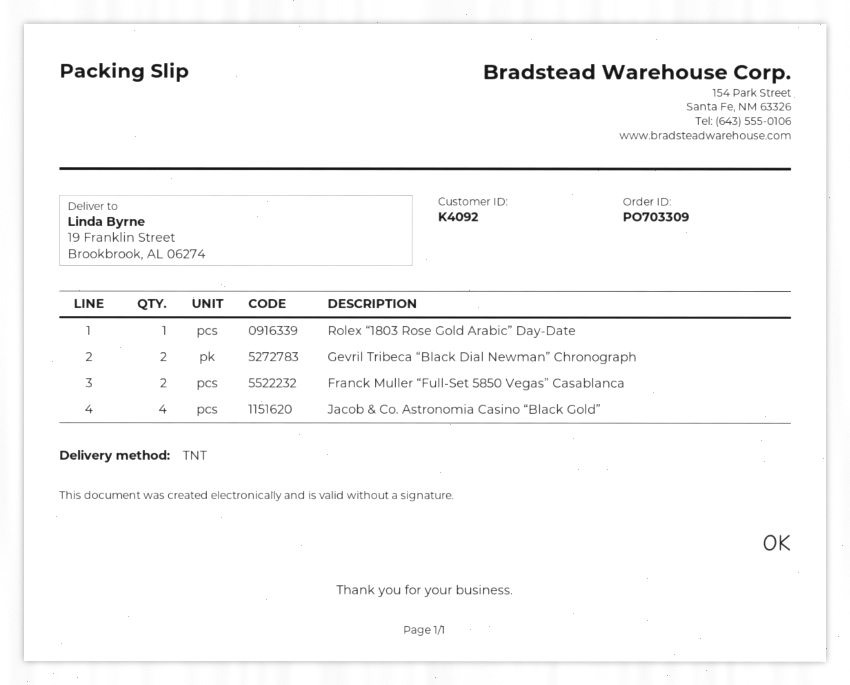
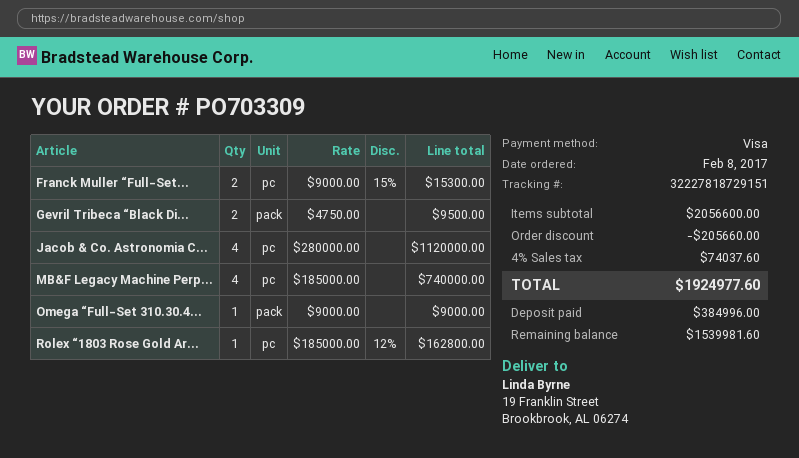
MB&F Legacy Machine Perp...: none -> 4
Omega “Full-Set 310.30.4...: none -> 1

